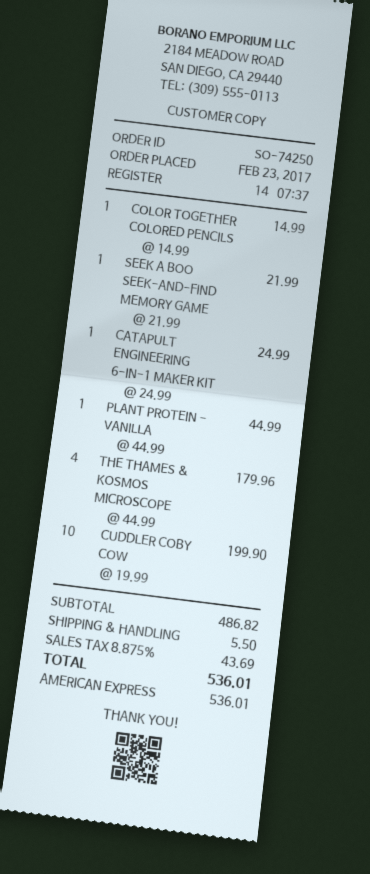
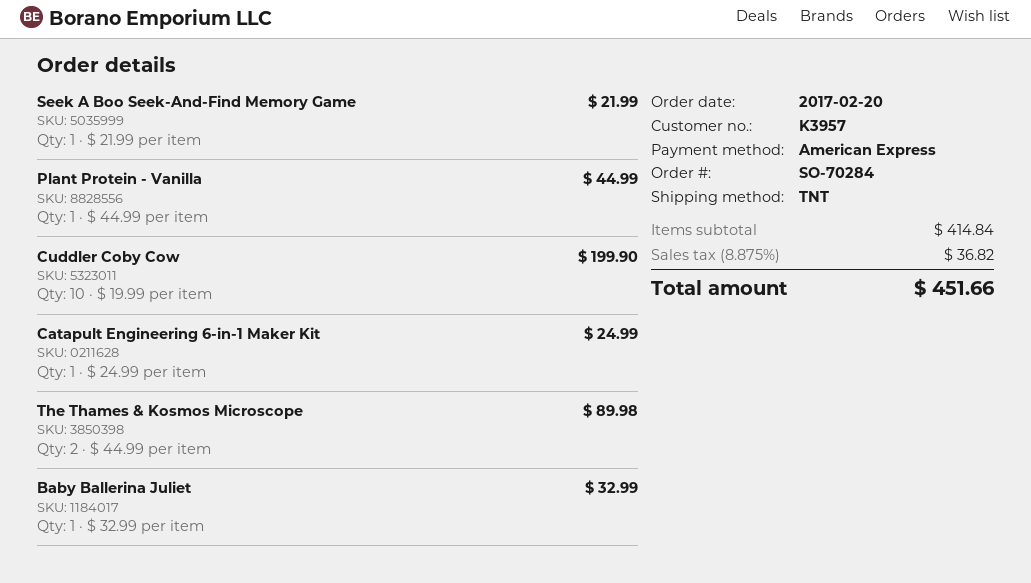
order number: SO-74250 -> SO-70284
order date: 2017-02-23 -> 2017-02-20
COLOR TOGETHER COLORED PENCILS: 1 x 14.99 = 14.99 -> none
THE THAMES & KOSMOS MICROSCOPE: 4 x 44.99 = 179.96 -> 2 x 44.99 = 89.98
Baby Ballerina Juliet: none -> 1 x 32.99 = 32.99
subtotal: 486.82 -> 414.84
shipping: 5.50 -> none
tax: 8.875% = 43.69 -> 8.875% = 36.82
total: 536.01 -> 451.66

